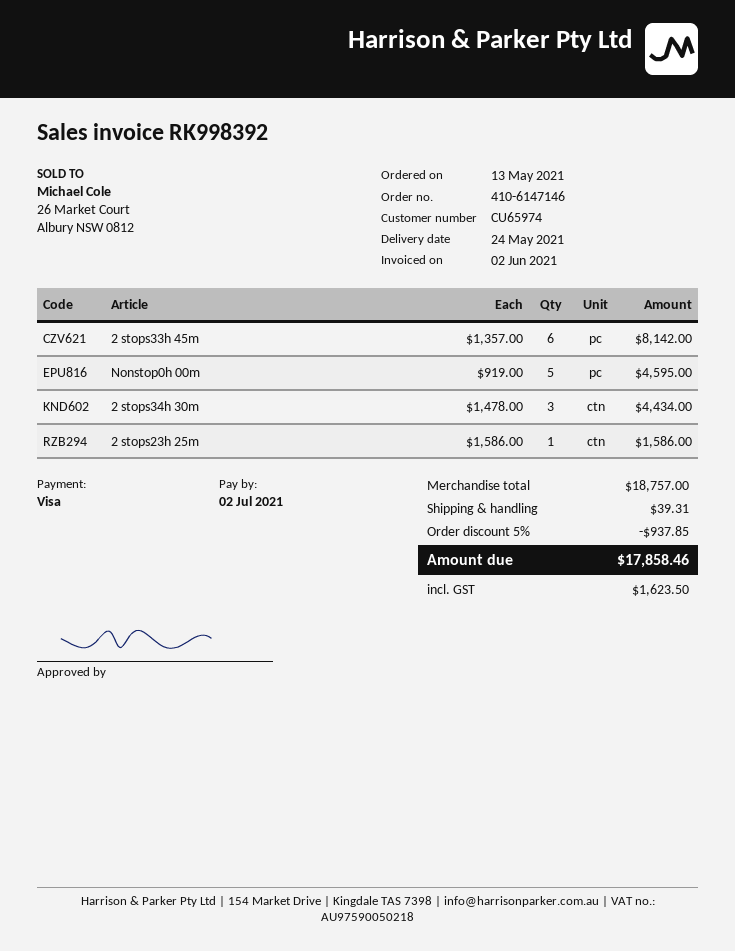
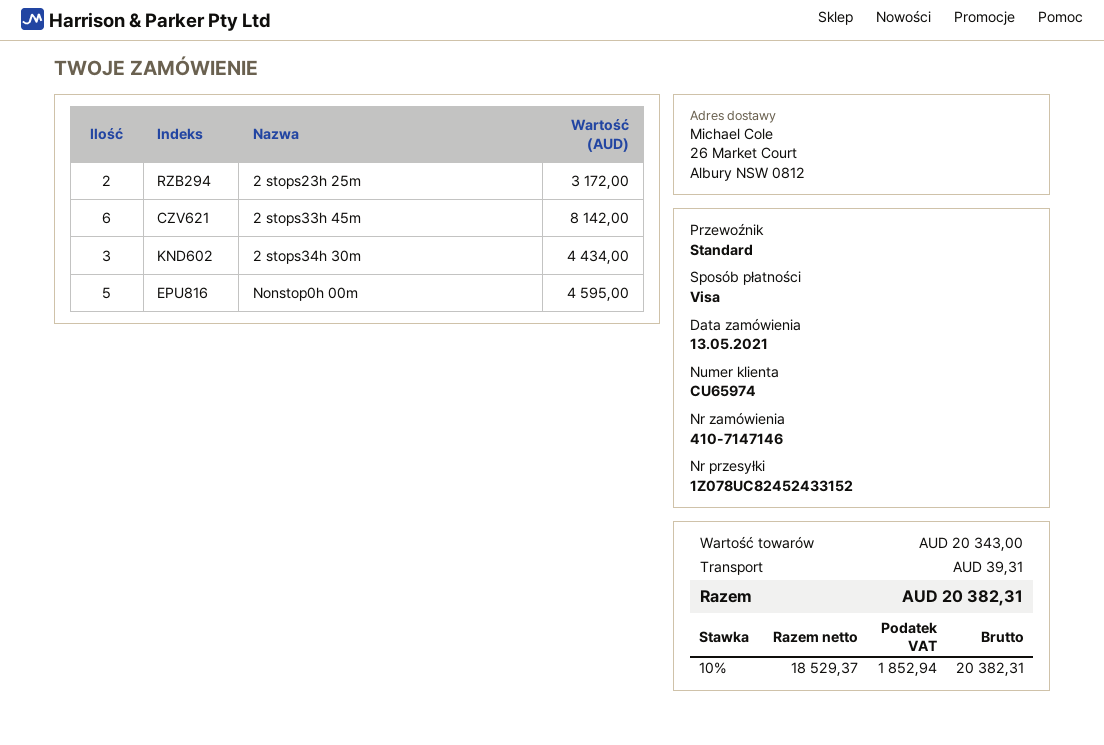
order number: 410-6147146 -> 410-7147146
2 stops23h 25m: 1 for 1586.00 -> 2 for 3172.00
subtotal: 18757.00 -> 20343.00
discount: 5% = 937.85 -> none
tax: 1623.50 -> 1852.94
total: 17858.46 -> 20382.31

